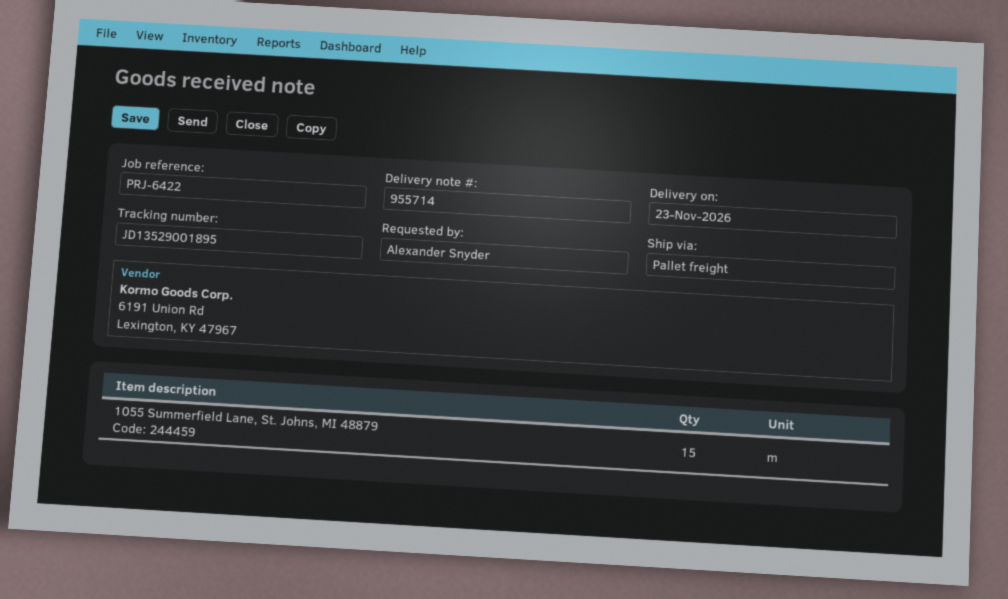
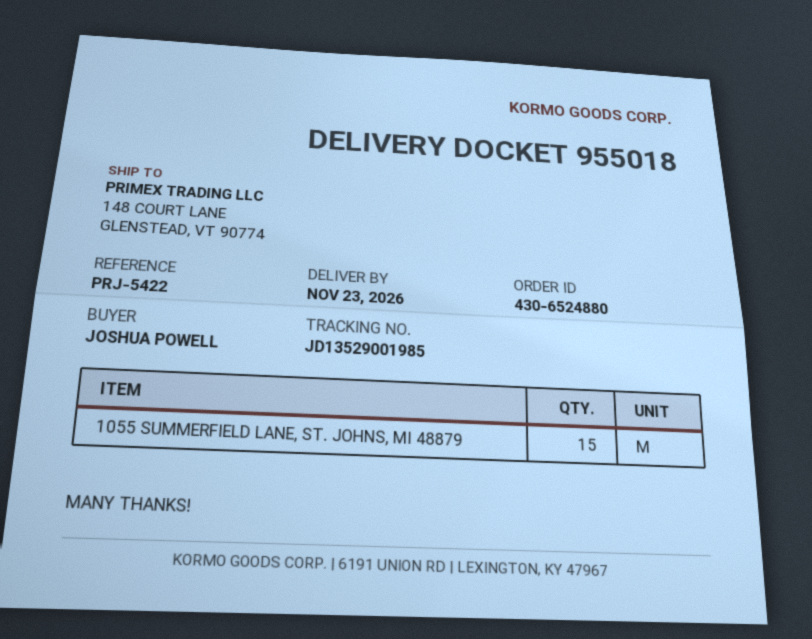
delivery note number: 955714 -> 955018
reference: PRJ-6422 -> PRJ-5422
ordered by: Alexander Snyder -> JOSHUA POWELL
tracking number: JD13529001895 -> JD13529001985

